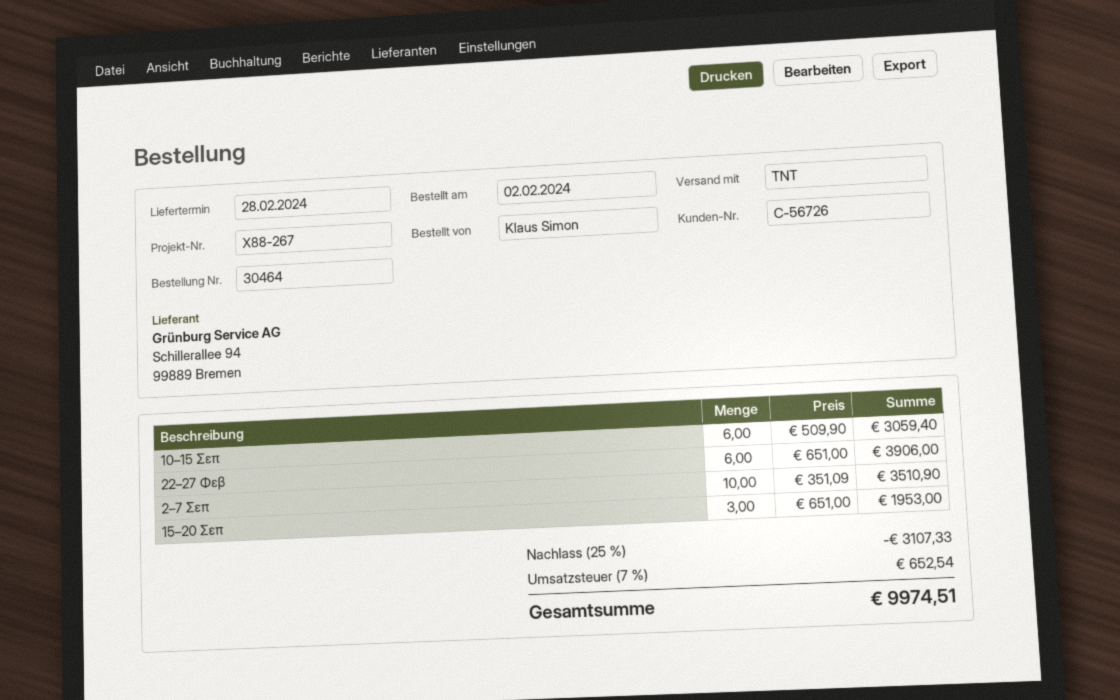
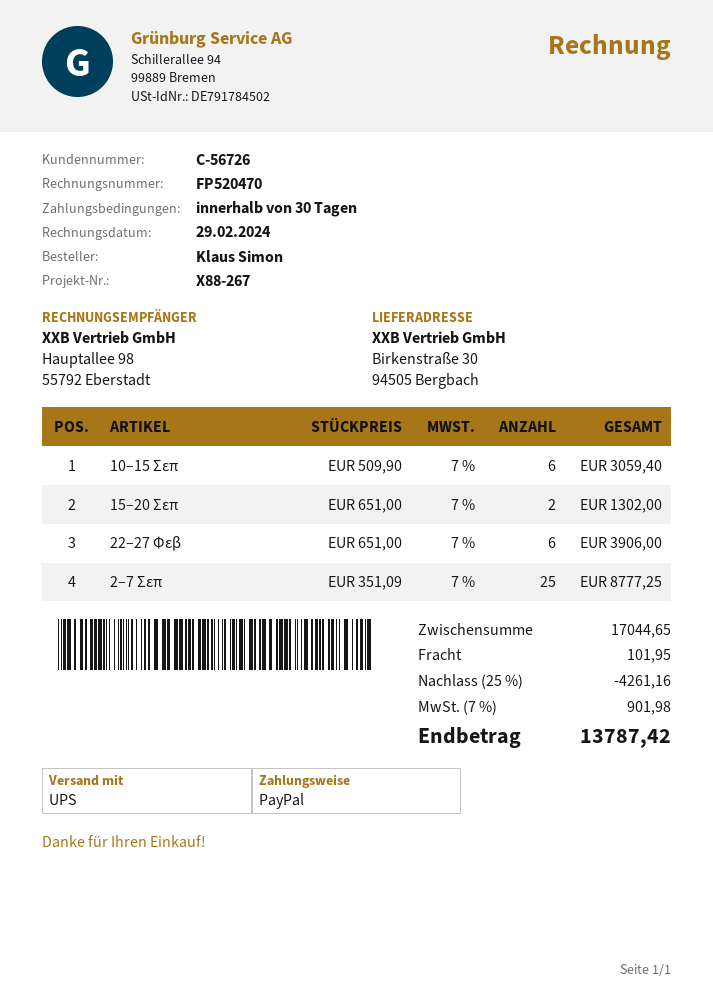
shipping method: TNT -> UPS
2–7 Σεπ: 10 x 351.09 = 3510.90 -> 25 x 351.09 = 8777.25
15–20 Σεπ: 3 x 651.00 = 1953.00 -> 2 x 651.00 = 1302.00
discount: 25% = 3107.33 -> 25% = 4261.16
shipping: none -> 101.95
tax: 7% = 652.54 -> 7% = 901.98
total: 9974.51 -> 13787.42

